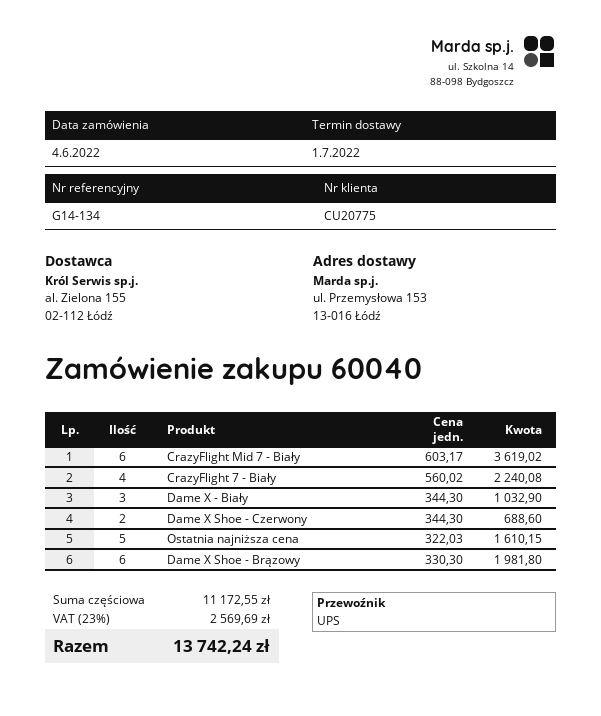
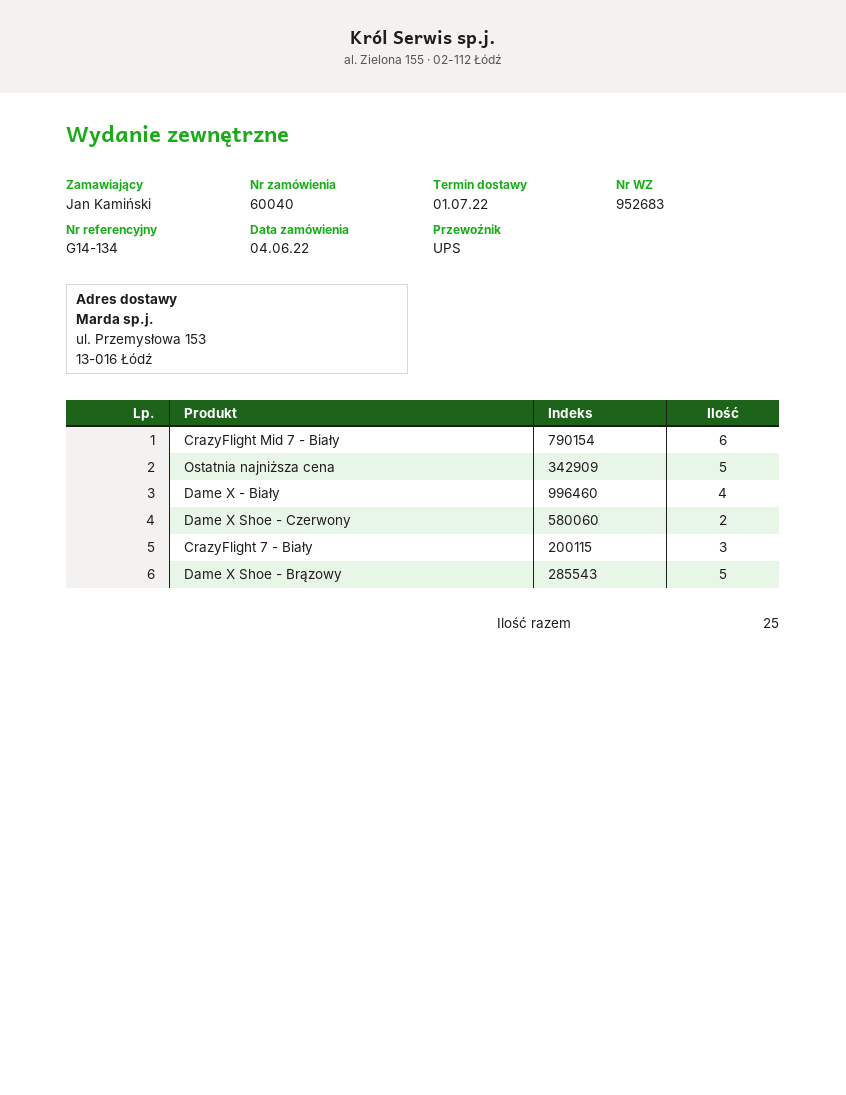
CrazyFlight 7 - Biały: 4 -> 3
Dame X - Biały: 3 -> 4
Dame X Shoe - Brązowy: 6 -> 5

